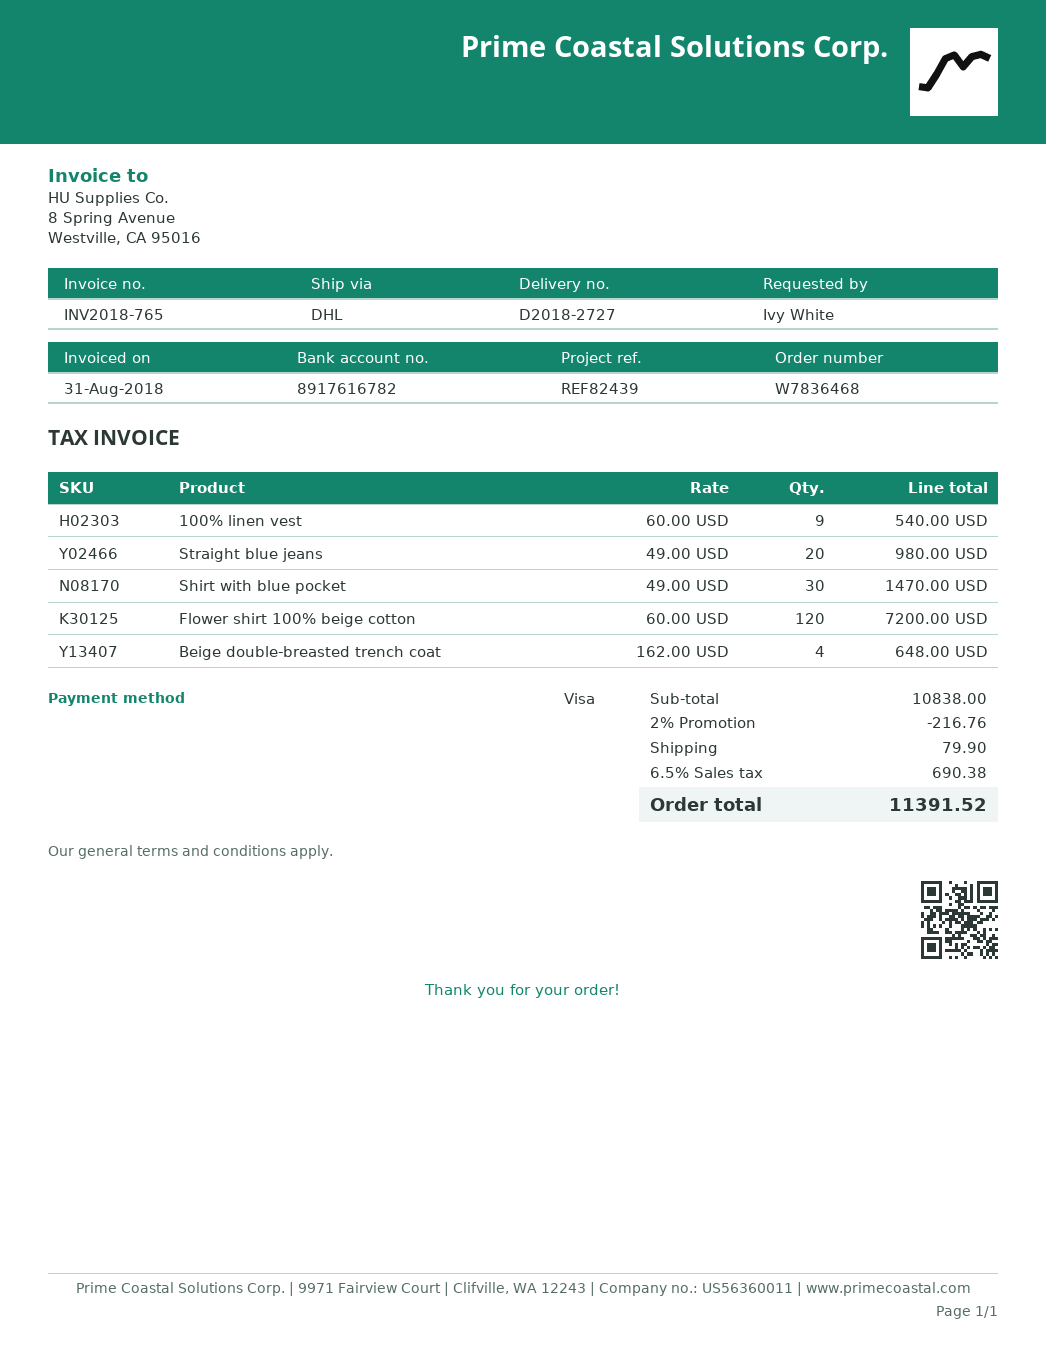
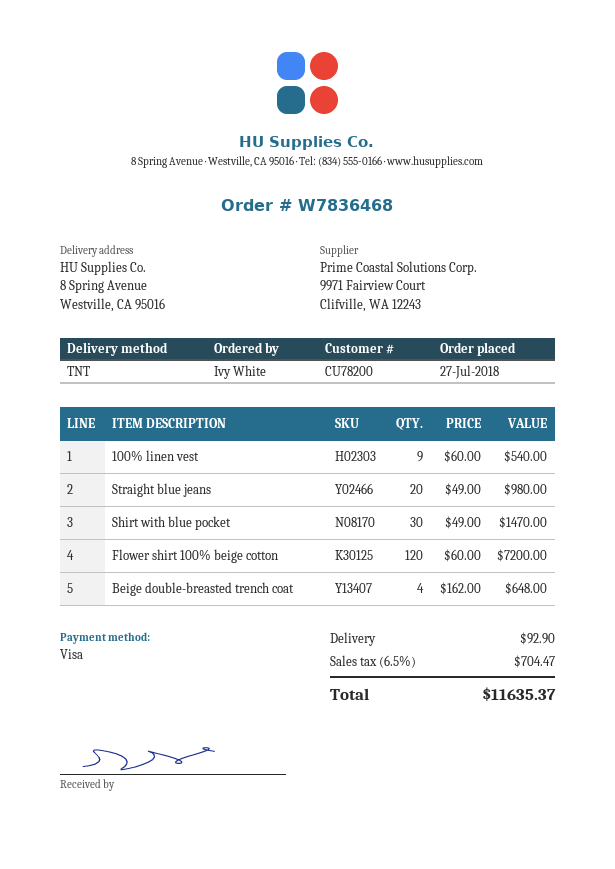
shipping method: DHL -> TNT
discount: 2% = 216.76 -> none
shipping: 79.90 -> 92.90
tax: 6.5% = 690.38 -> 6.5% = 704.47
total: 11391.52 -> 11635.37

